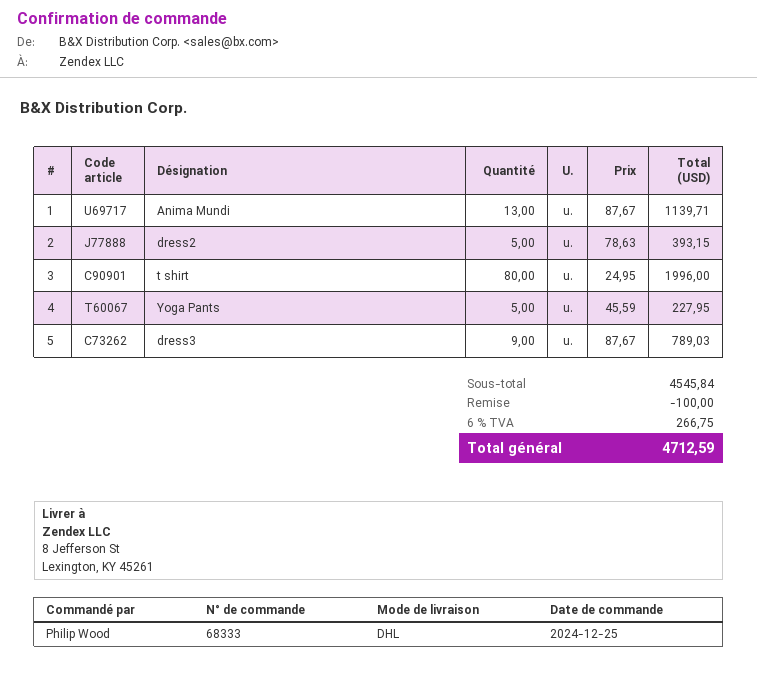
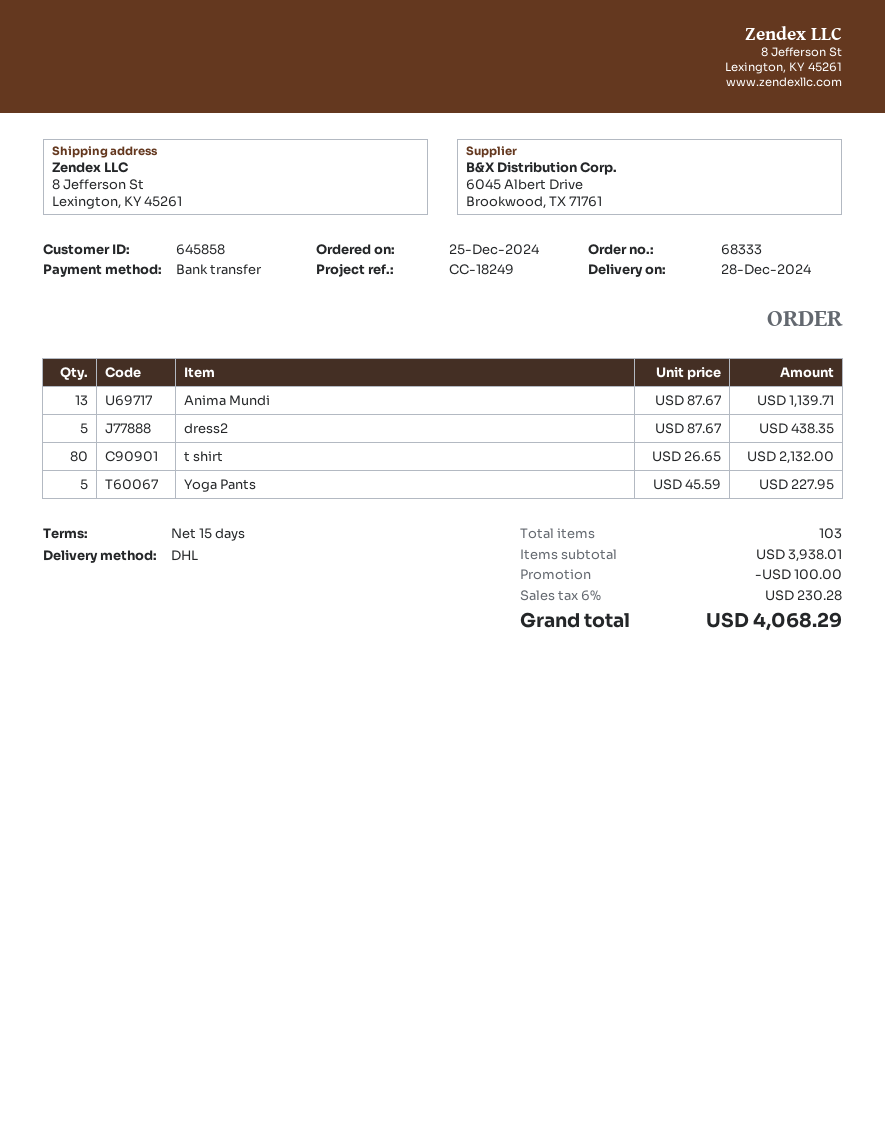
dress2: 5 x 78.63 = 393.15 -> 5 x 87.67 = 438.35
t shirt: 80 x 24.95 = 1996.00 -> 80 x 26.65 = 2132.00
dress3: 9 x 87.67 = 789.03 -> none
subtotal: 4545.84 -> 3938.01
tax: 6% = 266.75 -> 6% = 230.28
total: 4712.59 -> 4068.29

